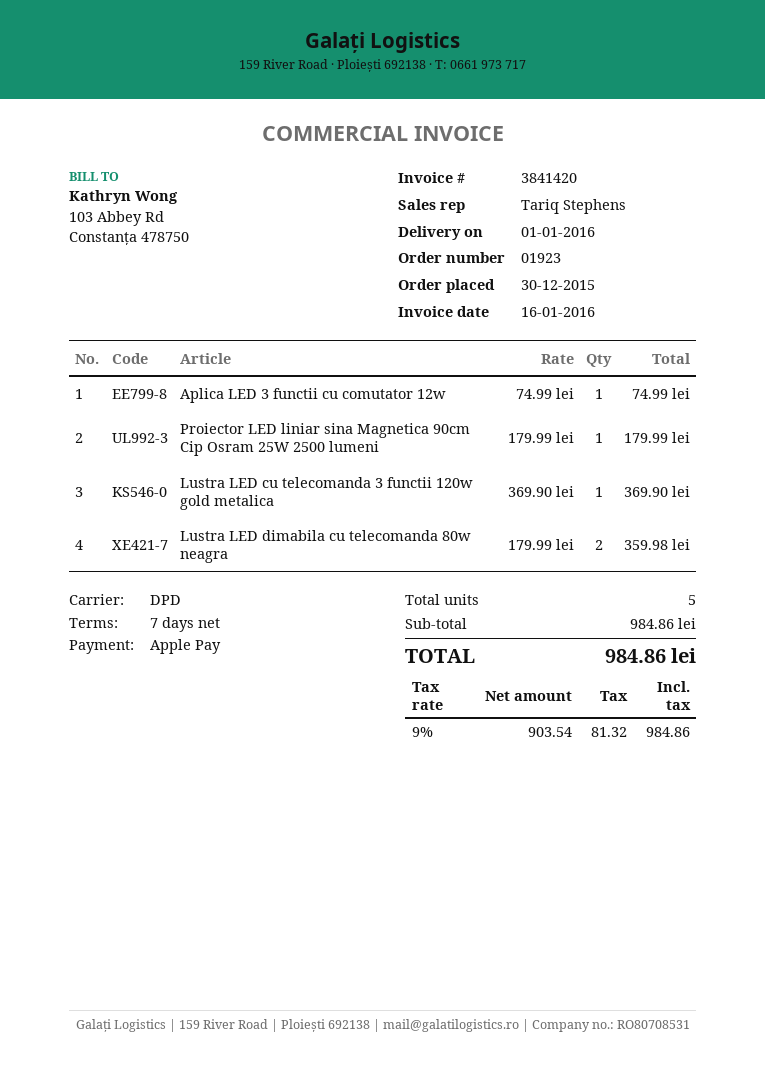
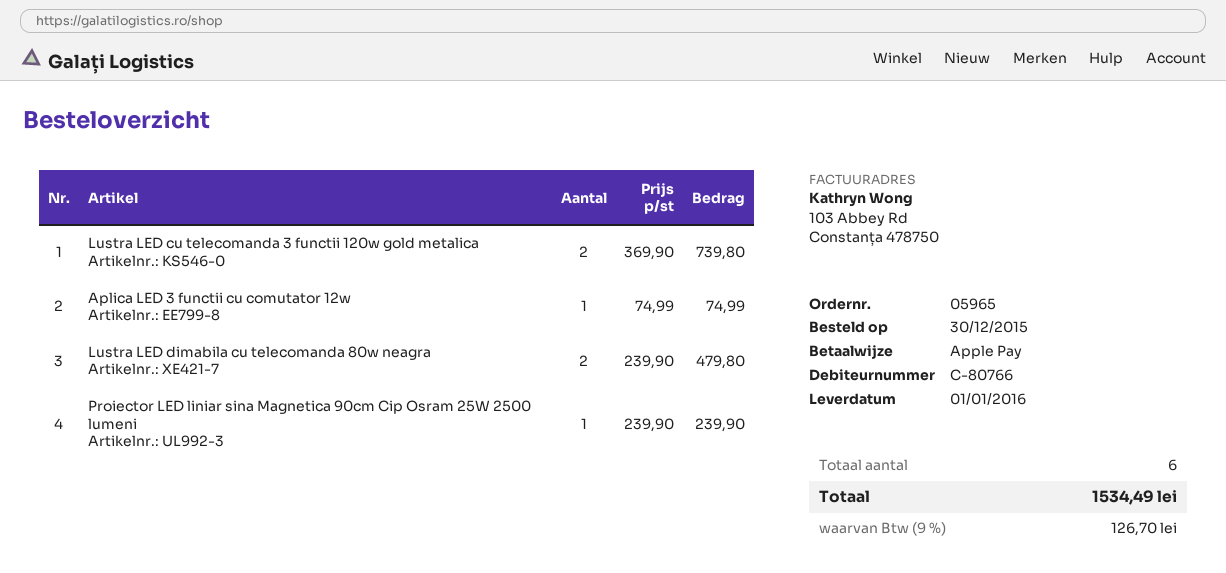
order number: 01923 -> 05965
Proiector LED liniar sina Magnetica 90cm Cip Osram 25W 2500 lumeni: 1 x 179.99 = 179.99 -> 1 x 239.90 = 239.90
Lustra LED cu telecomanda 3 functii 120w gold metalica: 1 x 369.90 = 369.90 -> 2 x 369.90 = 739.80
Lustra LED dimabila cu telecomanda 80w neagra: 2 x 179.99 = 359.98 -> 2 x 239.90 = 479.80
total quantity: 5 -> 6
tax: 9% = 81.32 -> 9% = 126.70
total: 984.86 -> 1534.49

